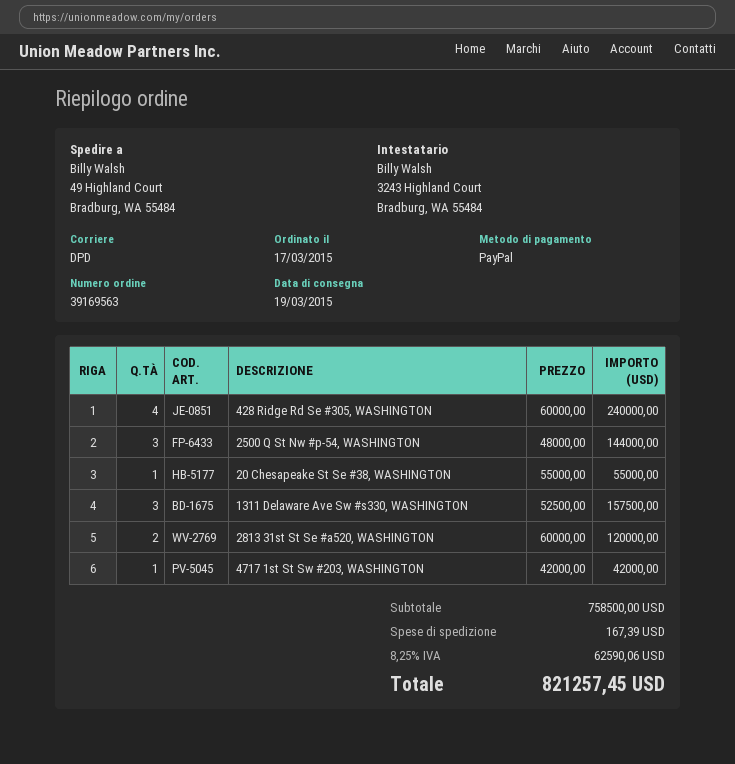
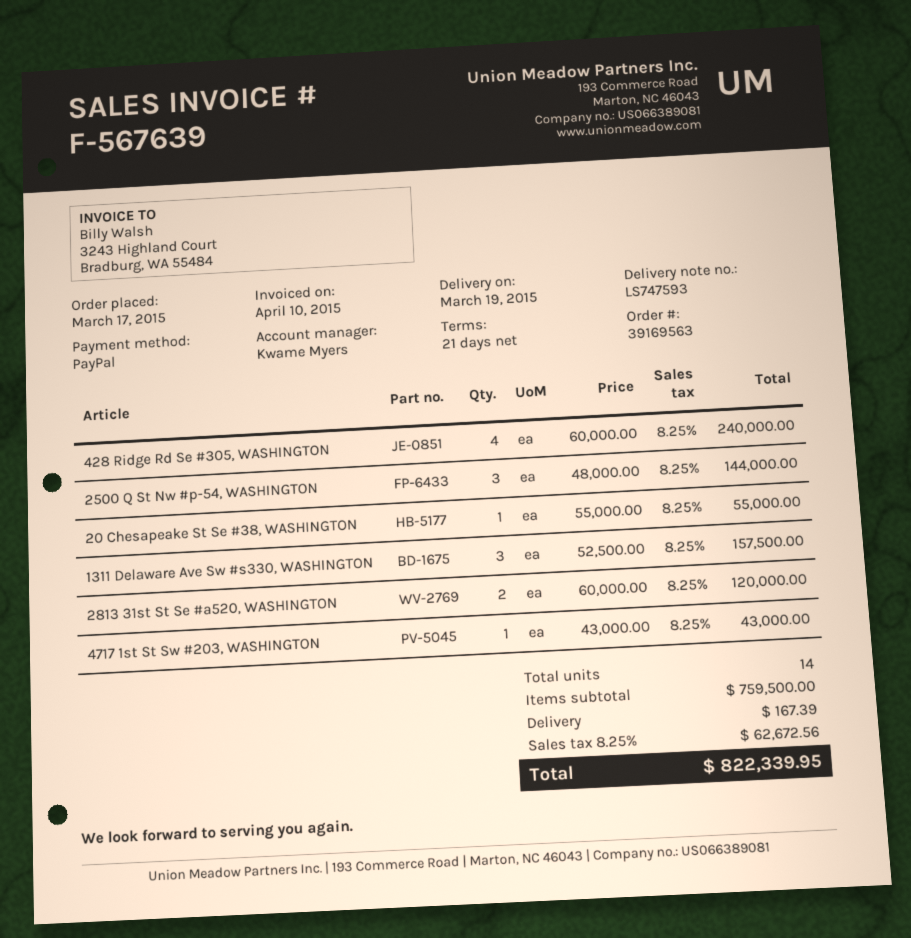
4717 1st St Sw #203, WASHINGTON: 1 x 42000.00 = 42000.00 -> 1 x 43000.00 = 43000.00
subtotal: 758500.00 -> 759500.00
tax: 8.25% = 62590.06 -> 8.25% = 62672.56
total: 821257.45 -> 822339.95

